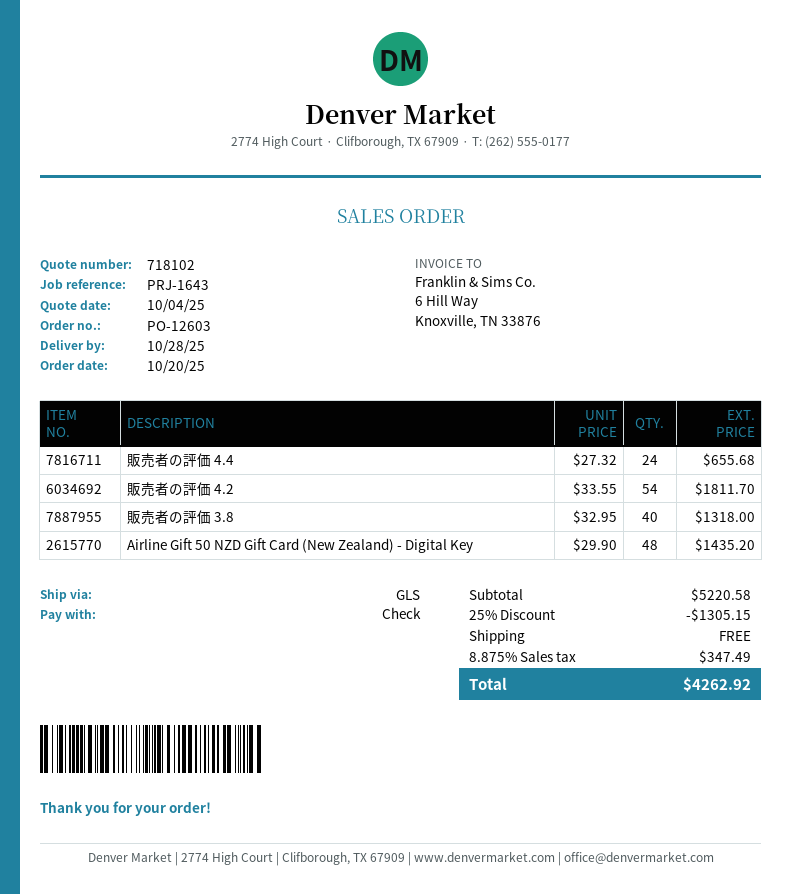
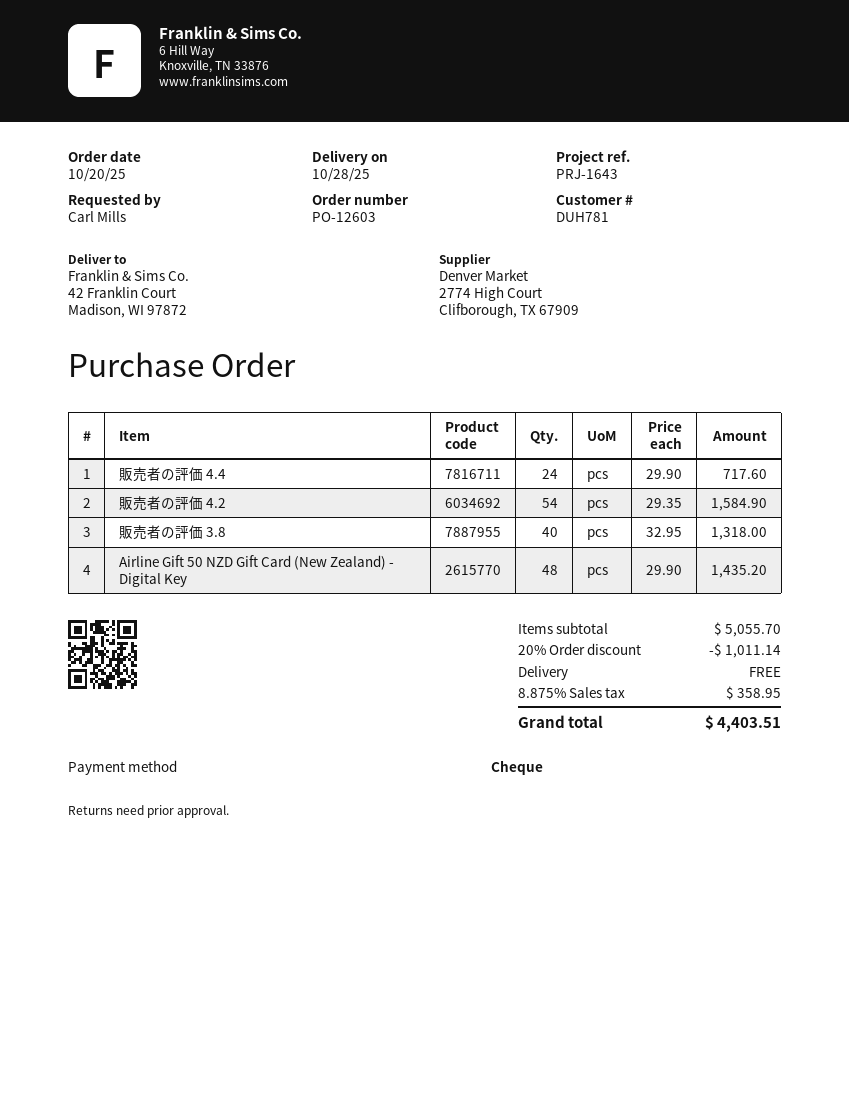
販売者の評価 4.4: 24 x 27.32 = 655.68 -> 24 x 29.90 = 717.60
販売者の評価 4.2: 54 x 33.55 = 1811.70 -> 54 x 29.35 = 1584.90
subtotal: 5220.58 -> 5055.70
discount: 25% = 1305.15 -> 20% = 1011.14
tax: 8.875% = 347.49 -> 8.875% = 358.95
total: 4262.92 -> 4403.51

